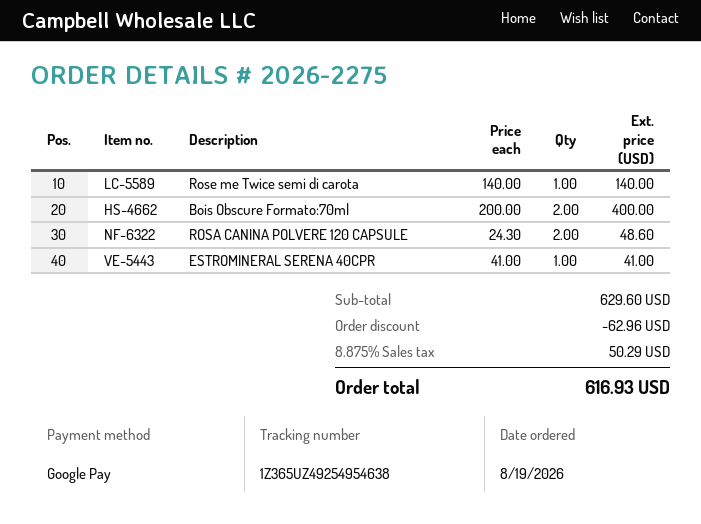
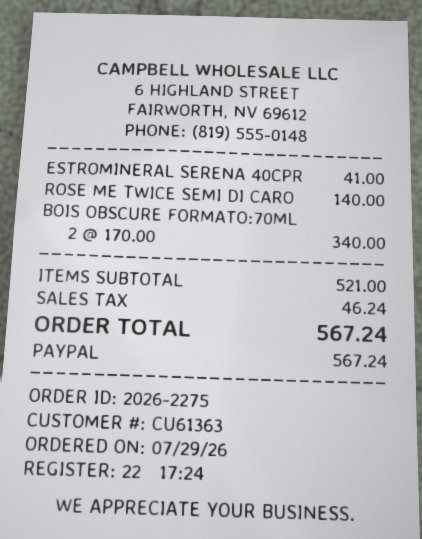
order date: 2026-08-19 -> 2026-07-29
payment method: Google Pay -> PayPal
Bois Obscure Formato:70ml: 2 x 200.00 = 400.00 -> 2 x 170.00 = 340.00
ROSA CANINA POLVERE 120 CAPSULE: 2 x 24.30 = 48.60 -> none
subtotal: 629.60 -> 521.00
discount: 62.96 -> none
tax: 50.29 -> 46.24
total: 616.93 -> 567.24

